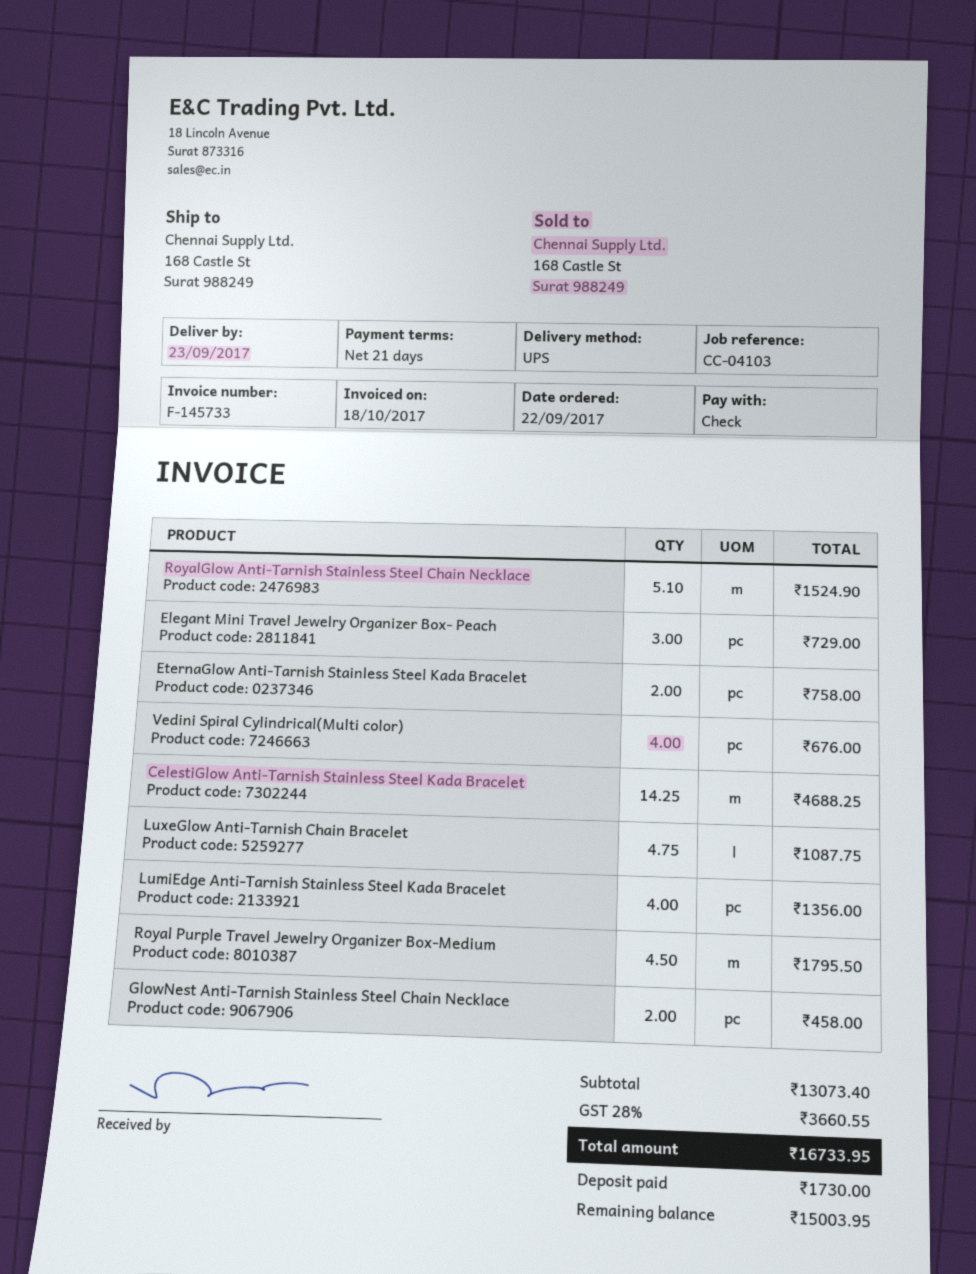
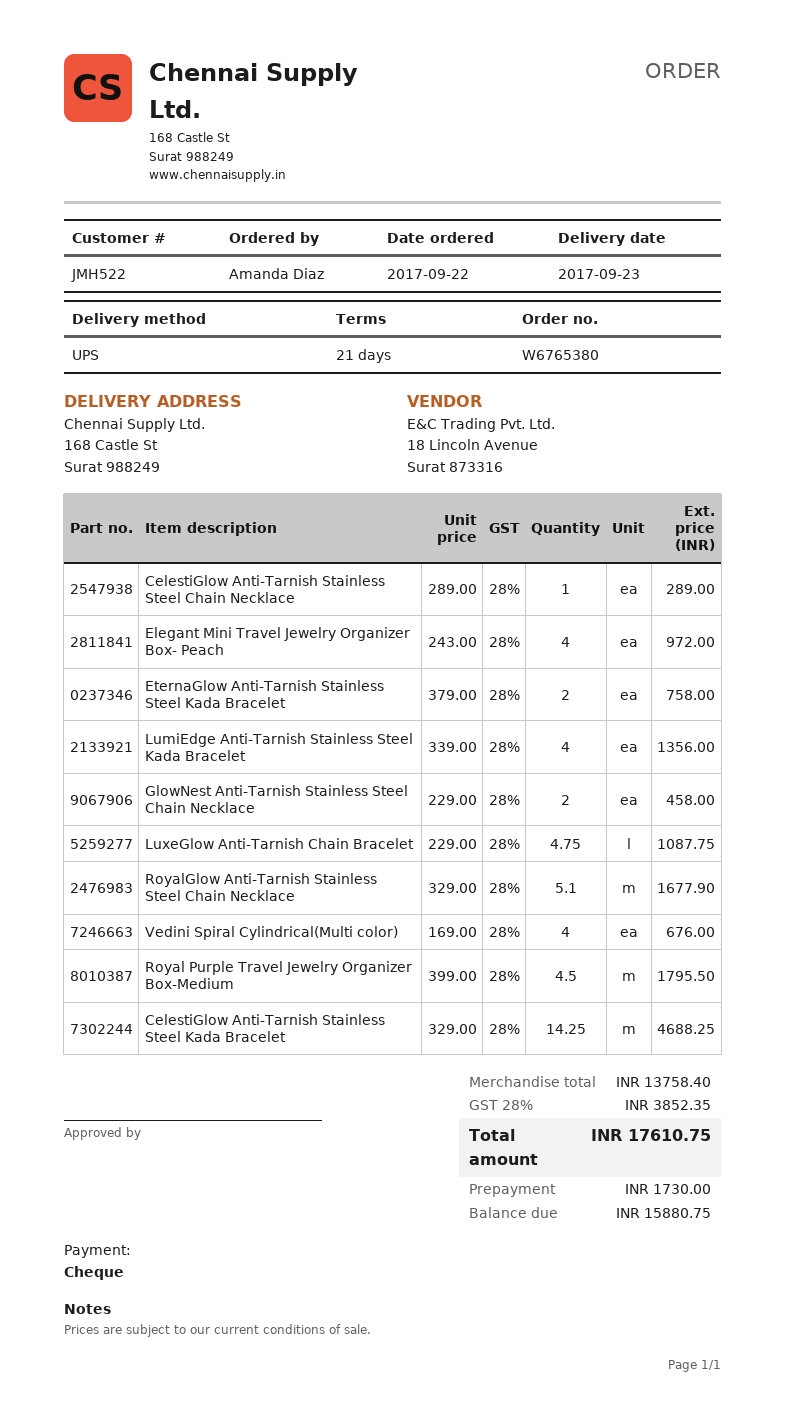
RoyalGlow Anti-Tarnish Stainless Steel Chain Necklace: 5.1 for 1524.90 -> 5.1 for 1677.90
Elegant Mini Travel Jewelry Organizer Box- Peach: 3 for 729.00 -> 4 for 972.00
CelestiGlow Anti-Tarnish Stainless Steel Chain Necklace: none -> 1 for 289.00
subtotal: 13073.40 -> 13758.40
tax: 28% = 3660.55 -> 28% = 3852.35
total: 16733.95 -> 17610.75
balance: 15003.95 -> 15880.75

